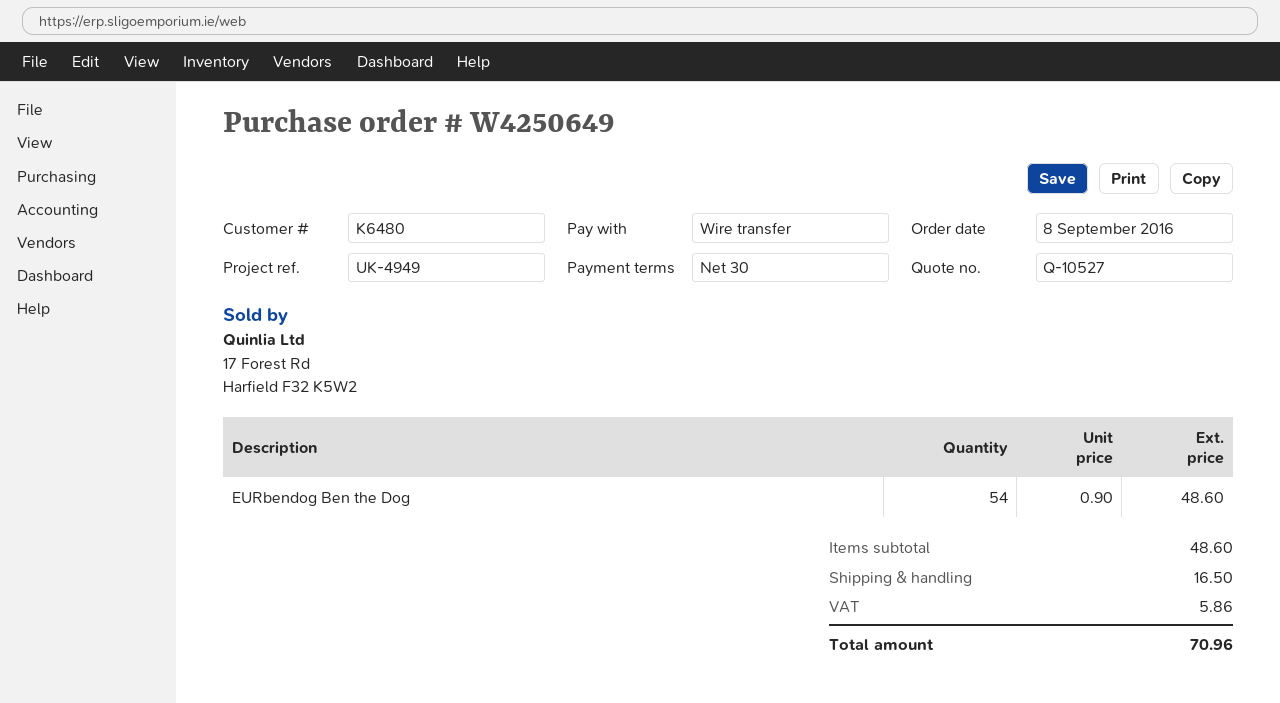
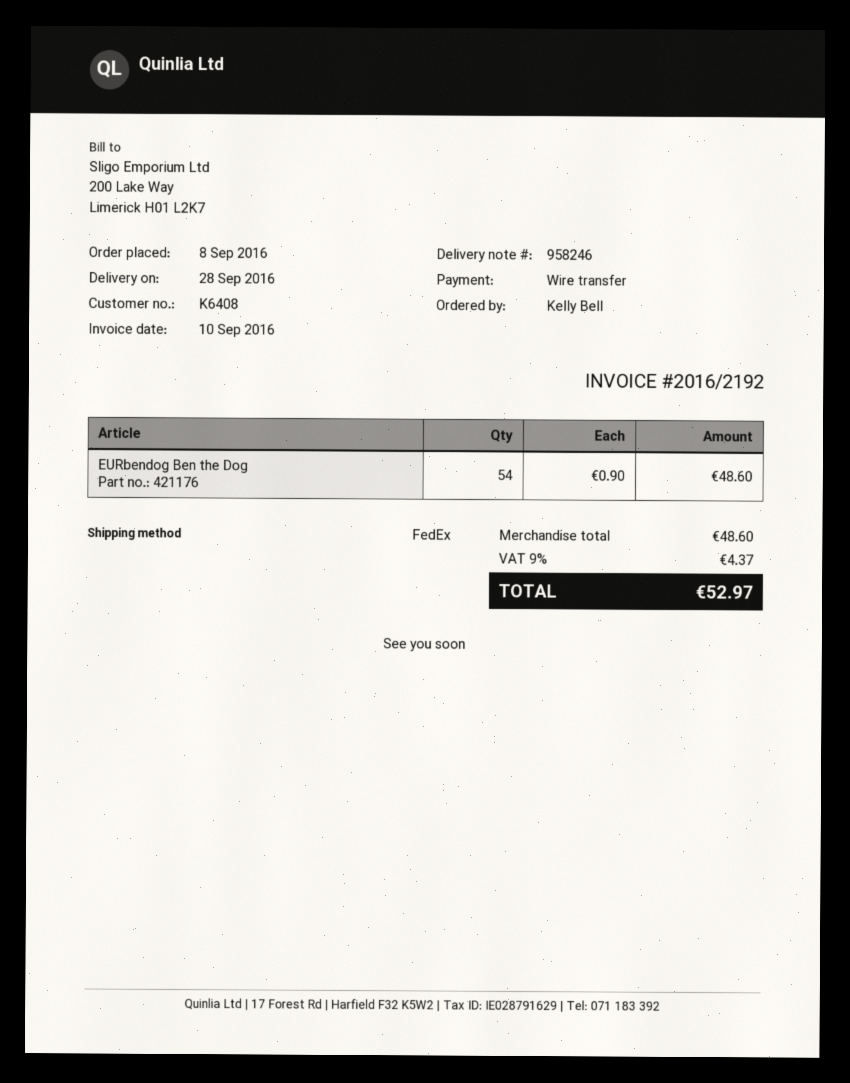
customer number: K6480 -> K6408
shipping: 16.50 -> none
tax: 5.86 -> 4.37
total: 70.96 -> 52.97

